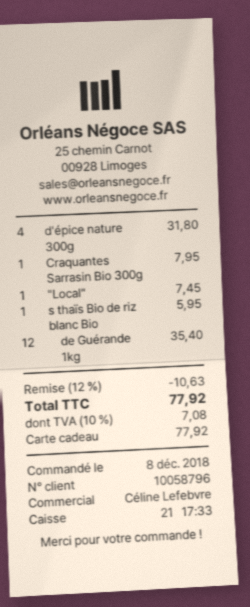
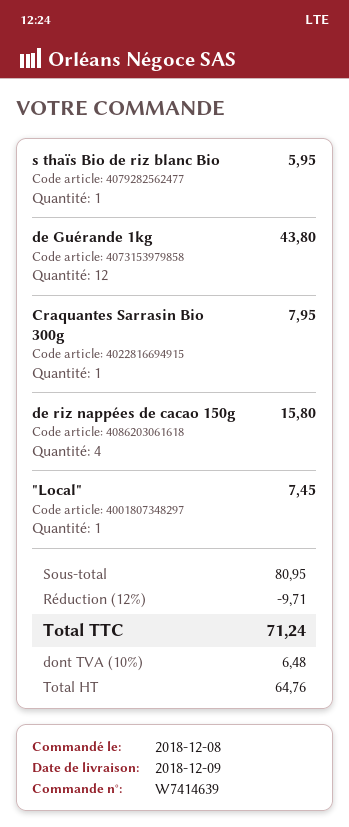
d'épice nature 300g: 4 for 31.80 -> none
de Guérande 1kg: 12 for 35.40 -> 12 for 43.80
de riz nappées de cacao 150g: none -> 4 for 15.80
discount: 12% = 10.63 -> 12% = 9.71
tax: 10% = 7.08 -> 10% = 6.48
total: 77.92 -> 71.24

